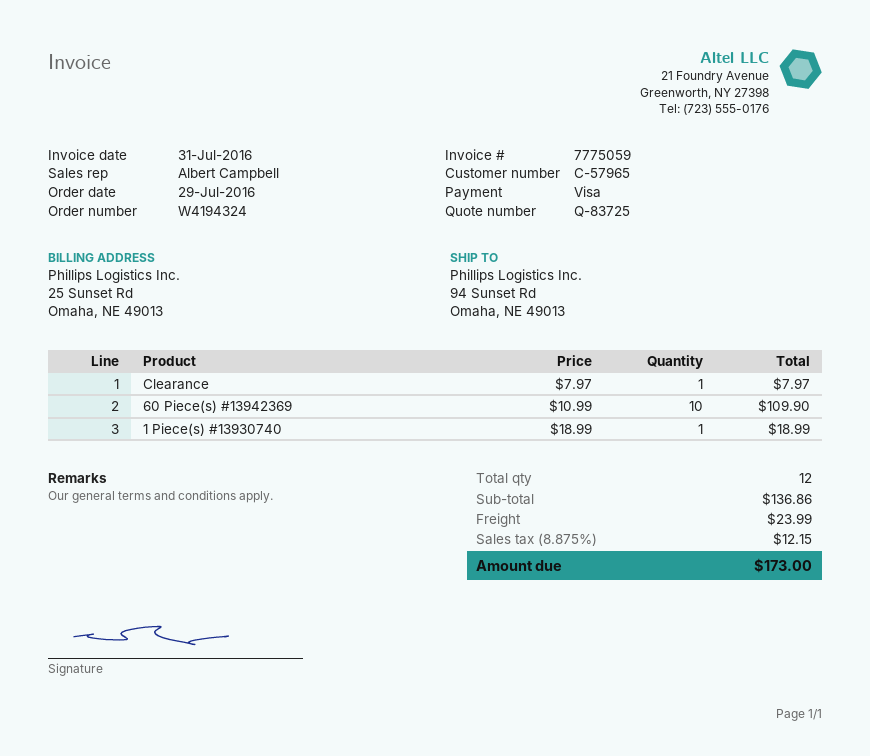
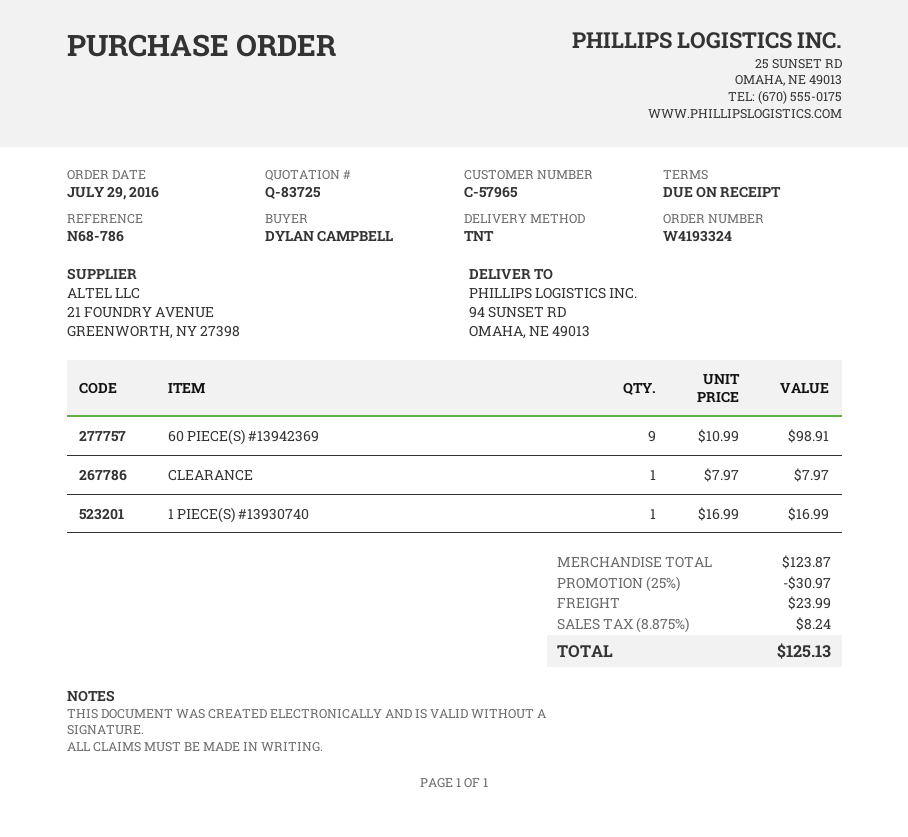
order number: W4194324 -> W4193324
60 Piece(s) #13942369: 10 x 10.99 = 109.90 -> 9 x 10.99 = 98.91
1 Piece(s) #13930740: 1 x 18.99 = 18.99 -> 1 x 16.99 = 16.99
subtotal: 136.86 -> 123.87
discount: none -> 25% = 30.97
tax: 8.875% = 12.15 -> 8.875% = 8.24
total: 173.00 -> 125.13

